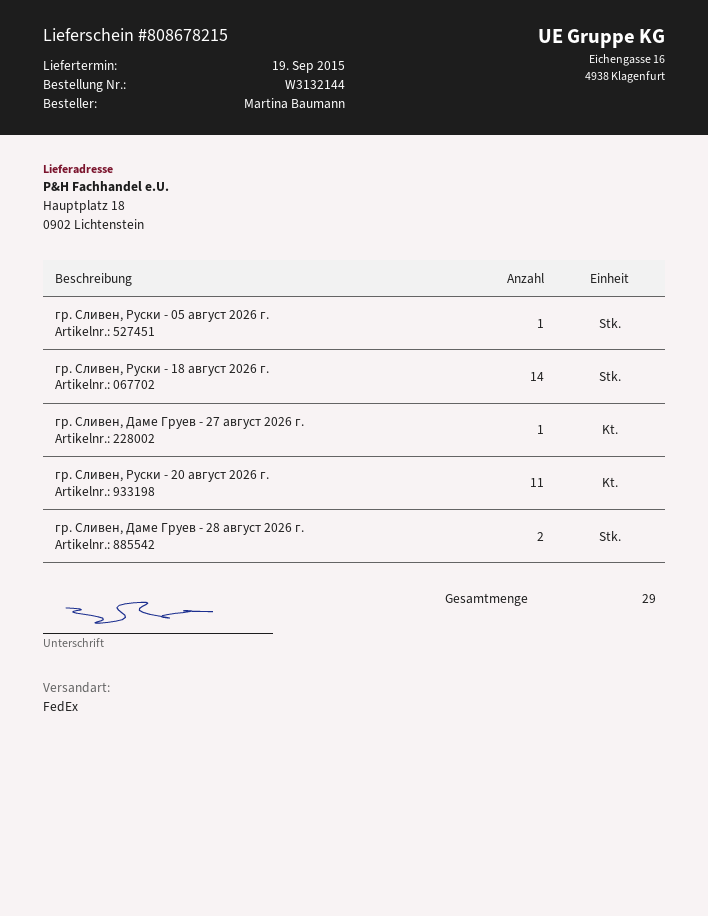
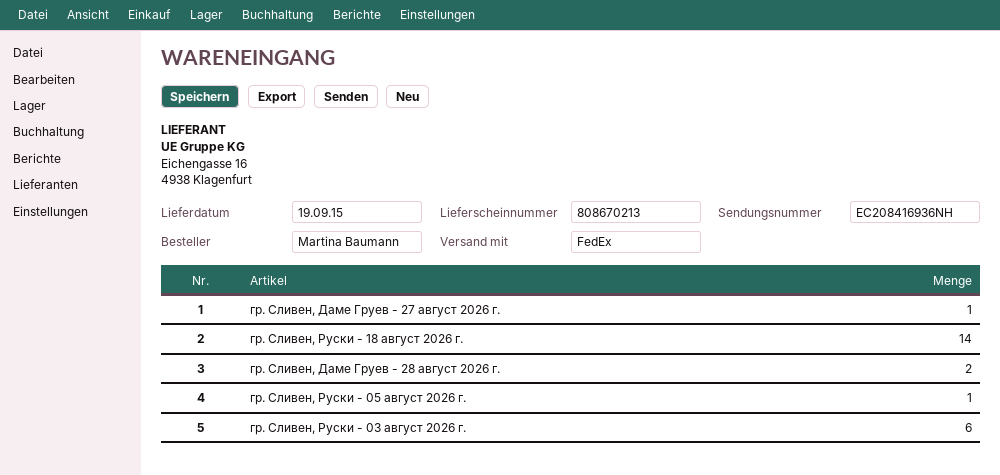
delivery note number: 808678215 -> 808670213
гр. Сливен, Руски - 20 август 2026 г.: 11 -> none
гр. Сливен, Руски - 03 август 2026 г.: none -> 6

